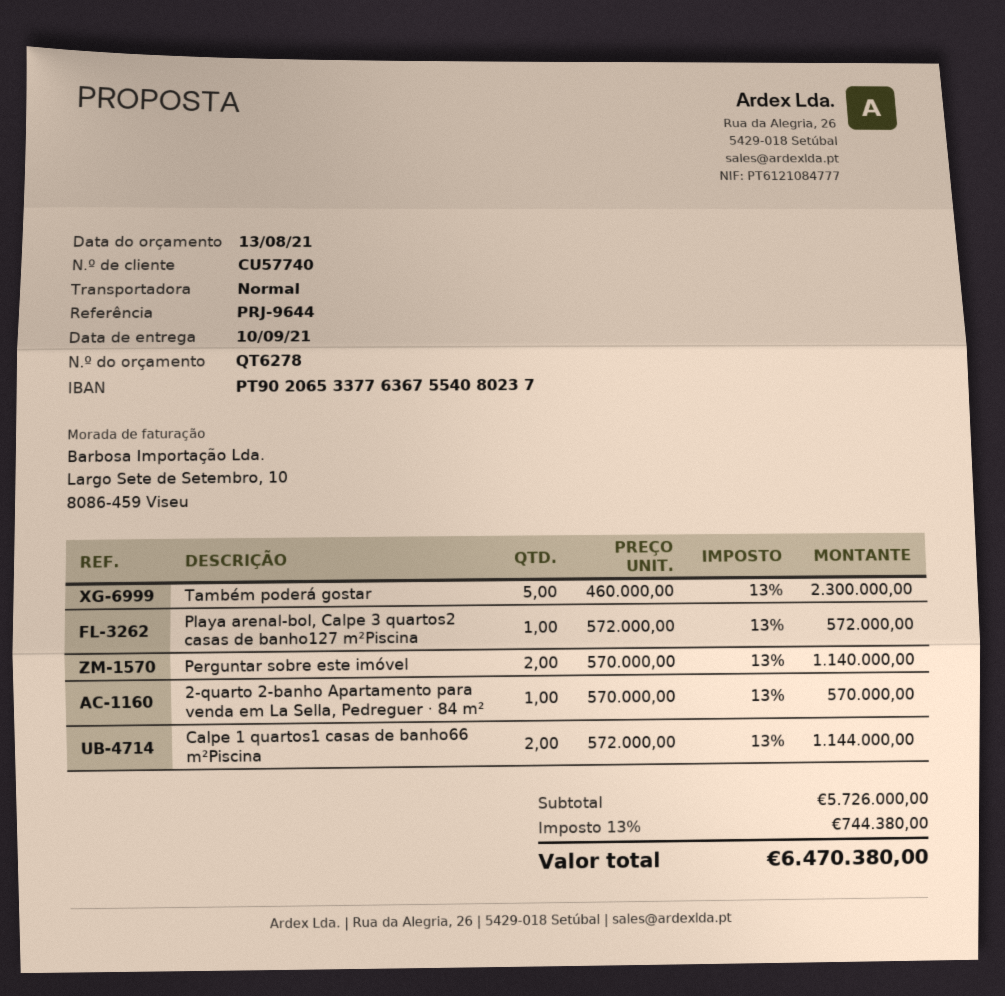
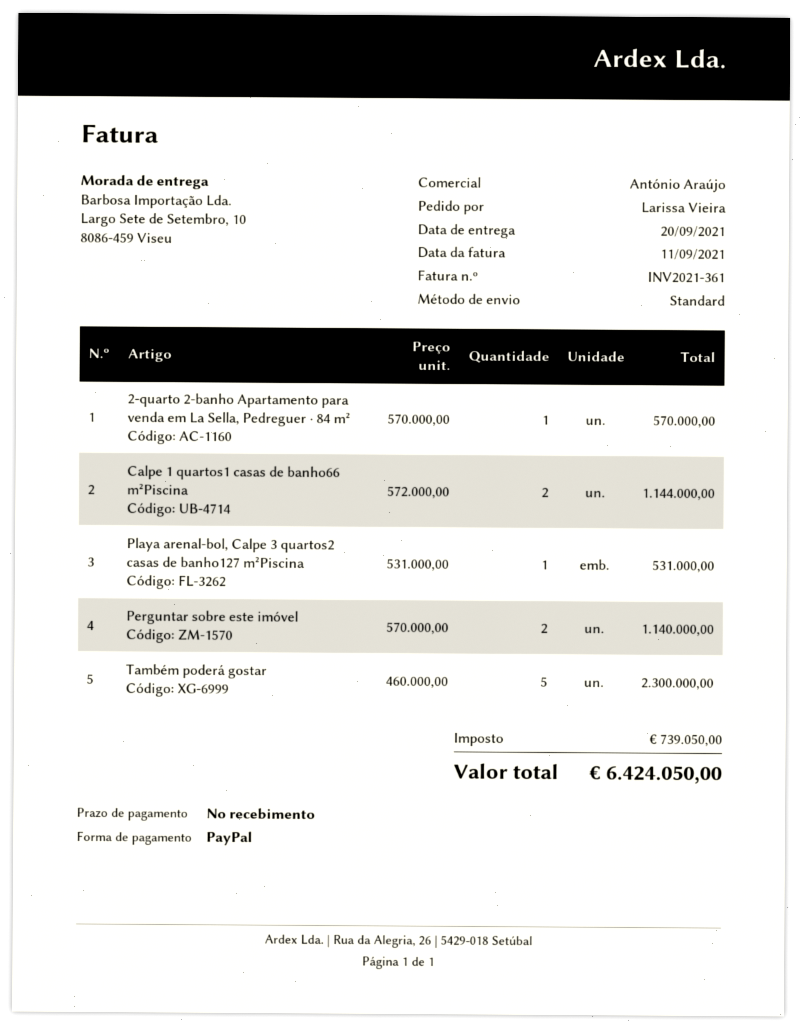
delivery date: 2021-09-10 -> 2021-09-20
Playa arenal-bol, Calpe 3 quartos2 casas de banho127 m²Piscina: 1 x 572000.00 = 572000.00 -> 1 x 531000.00 = 531000.00
tax: 744380.00 -> 739050.00
total: 6470380.00 -> 6424050.00

